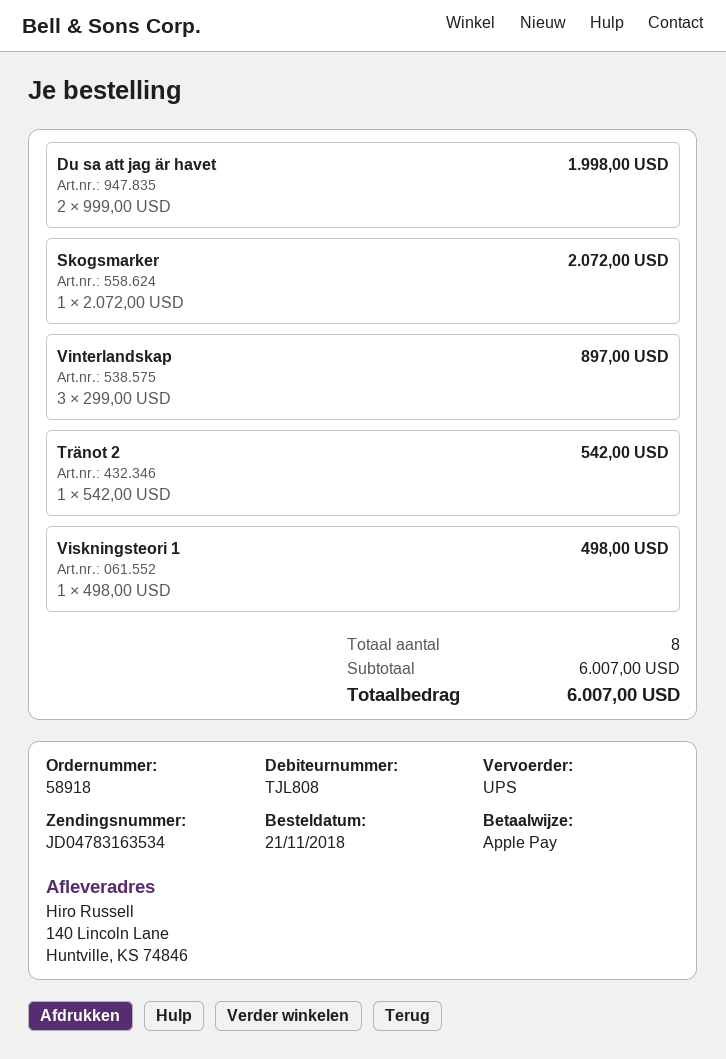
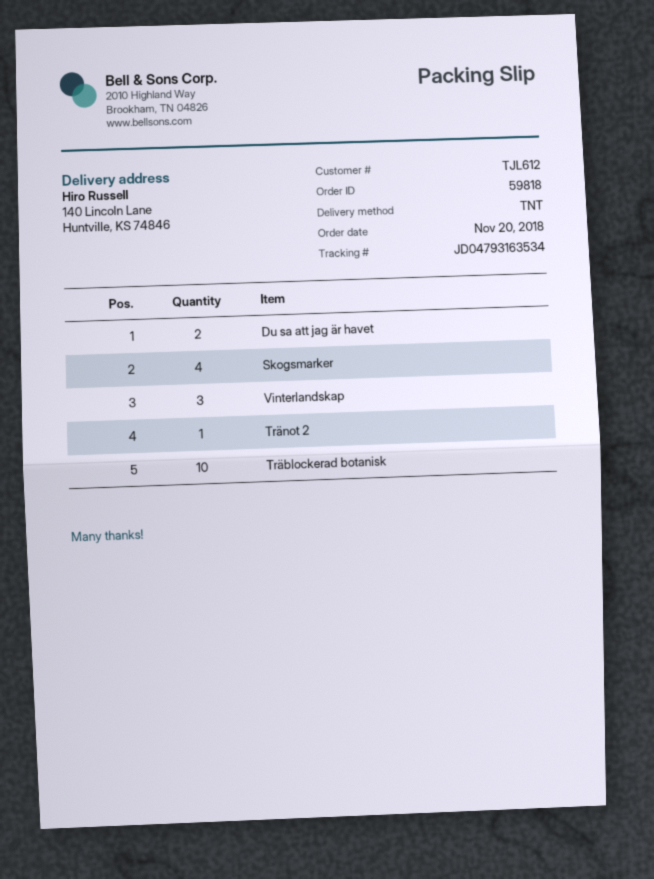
order number: 58918 -> 59818
order date: 2018-11-21 -> 2018-11-20
customer number: TJL808 -> TJL612
shipping method: UPS -> TNT
tracking number: JD04783163534 -> JD04793163534
Skogsmarker: 1 -> 4
Viskningsteori 1: 1 -> none
Träblockerad botanisk: none -> 10

